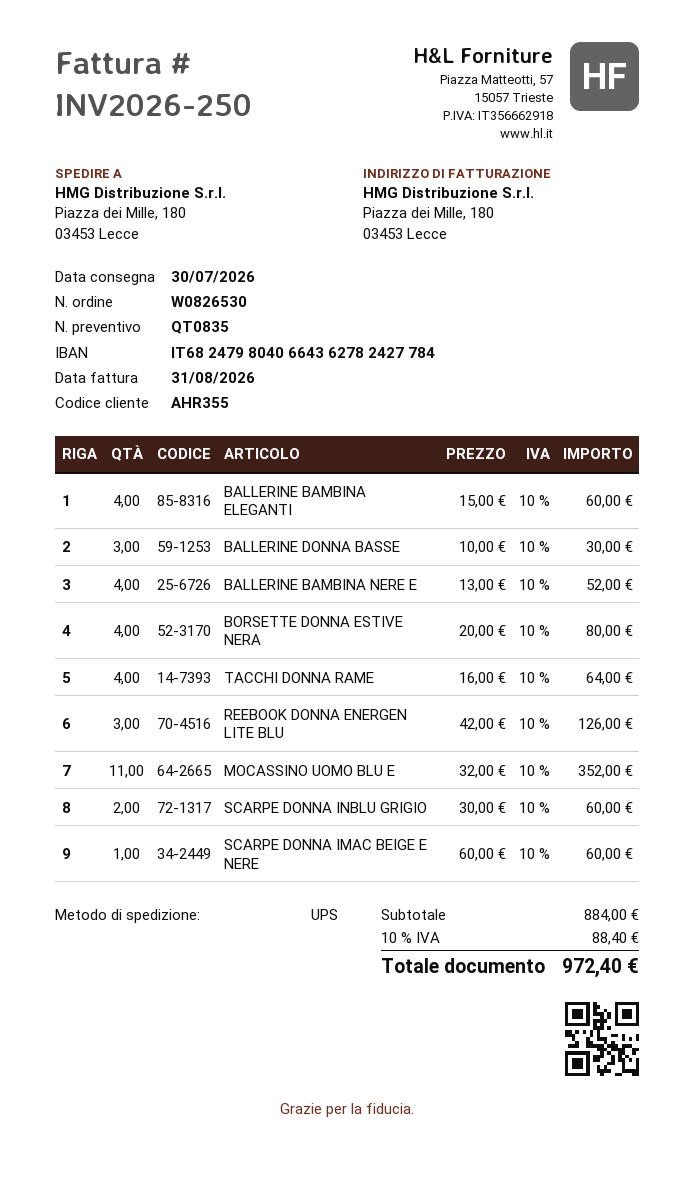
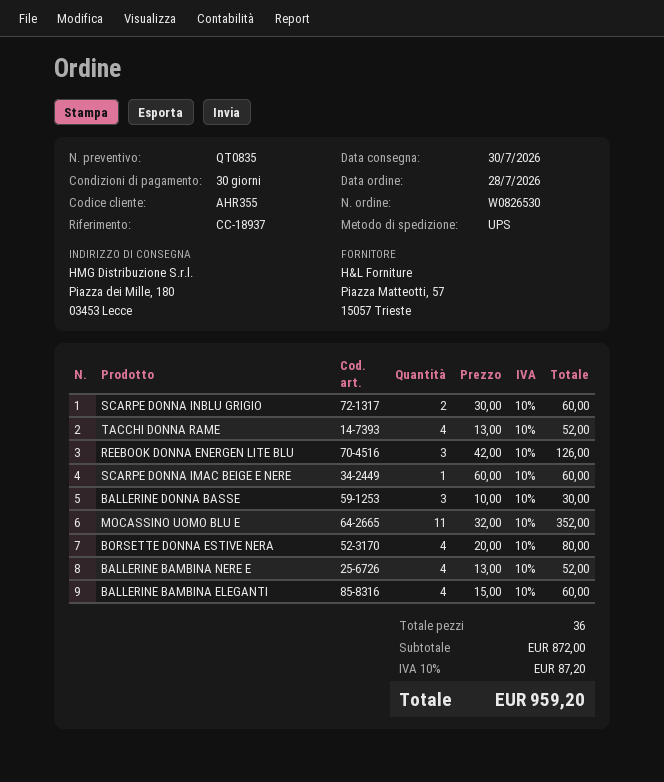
TACCHI DONNA RAME: 4 x 16.00 = 64.00 -> 4 x 13.00 = 52.00
subtotal: 884.00 -> 872.00
tax: 10% = 88.40 -> 10% = 87.20
total: 972.40 -> 959.20

